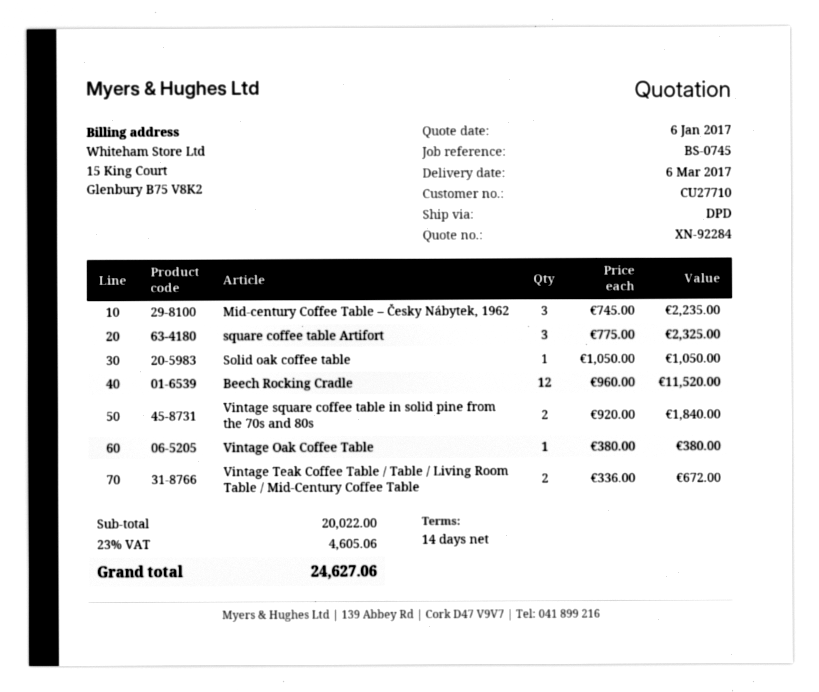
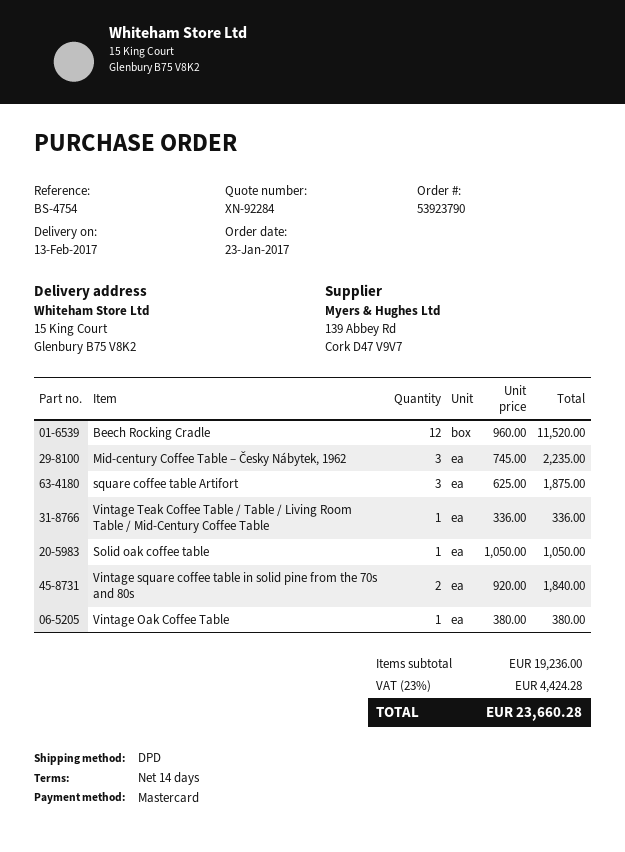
delivery date: 2017-03-06 -> 2017-02-13
reference: BS-0745 -> BS-4754
square coffee table Artifort: 3 x 775.00 = 2325.00 -> 3 x 625.00 = 1875.00
Vintage Teak Coffee Table / Table / Living Room Table / Mid-Century Coffee Table: 2 x 336.00 = 672.00 -> 1 x 336.00 = 336.00
subtotal: 20022.00 -> 19236.00
tax: 23% = 4605.06 -> 23% = 4424.28
total: 24627.06 -> 23660.28

